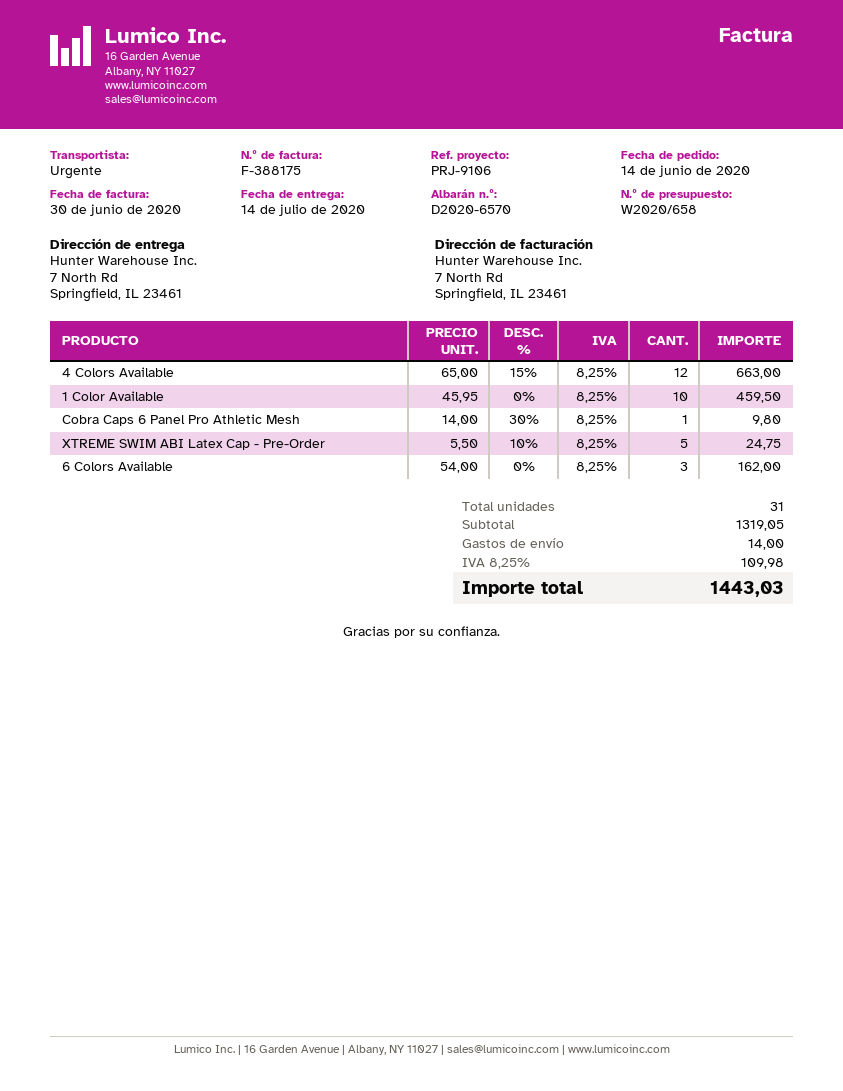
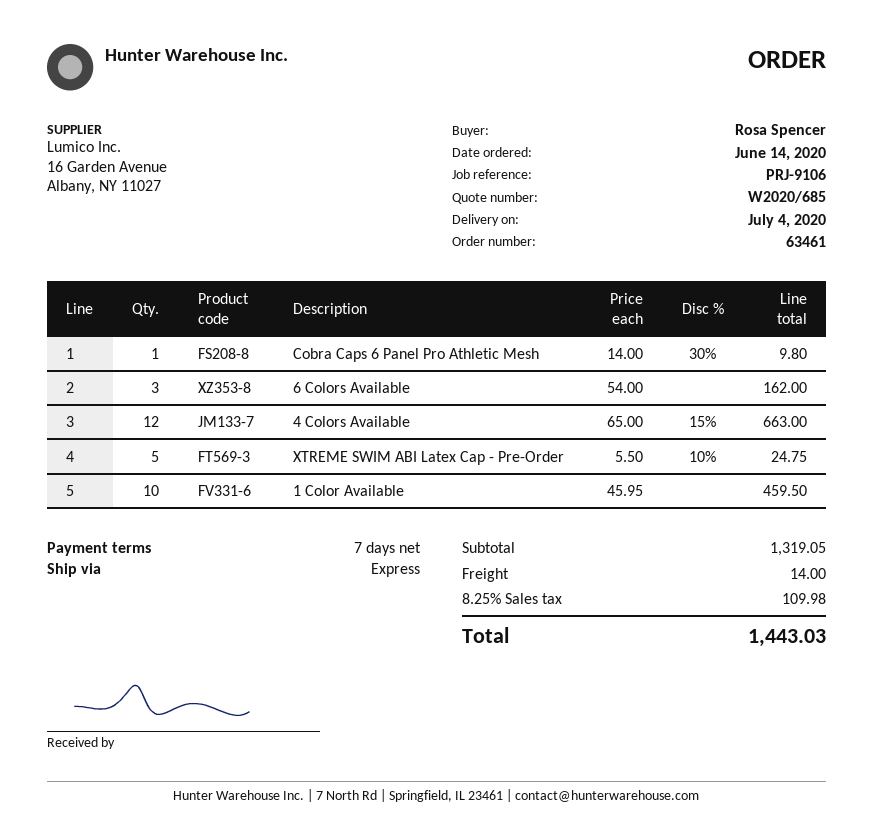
quote number: W2020/658 -> W2020/685
delivery date: 2020-07-14 -> 2020-07-04

